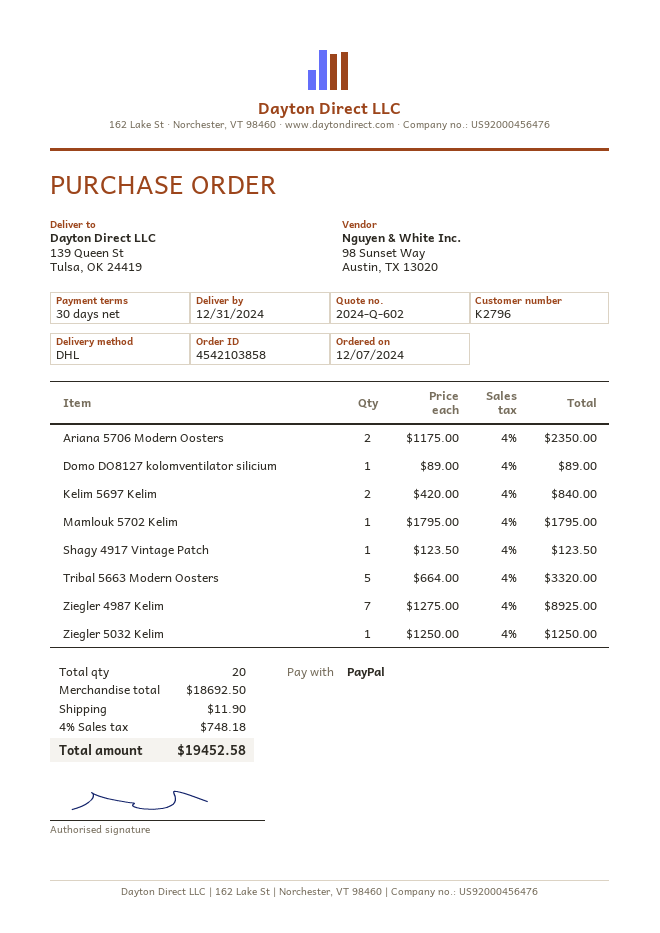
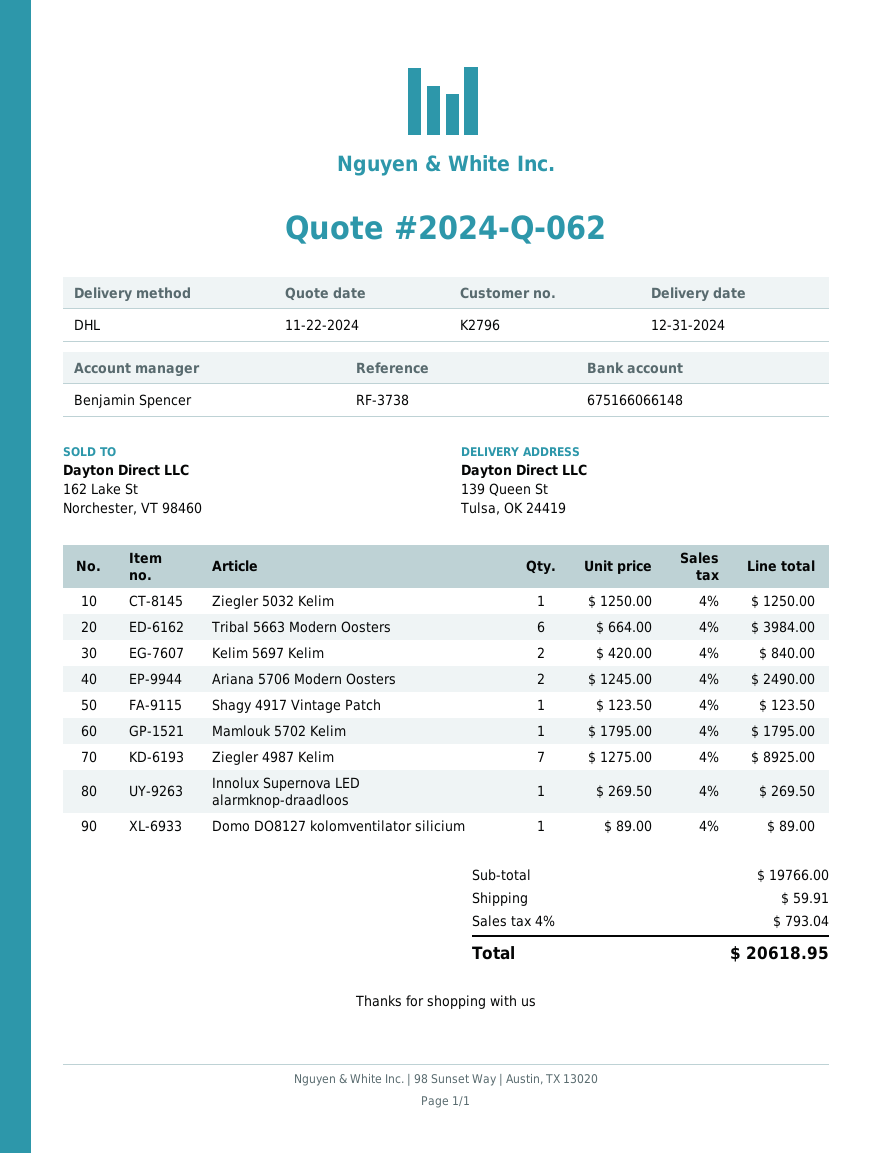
quote number: 2024-Q-602 -> 2024-Q-062
Ariana 5706 Modern Oosters: 2 x 1175.00 = 2350.00 -> 2 x 1245.00 = 2490.00
Tribal 5663 Modern Oosters: 5 x 664.00 = 3320.00 -> 6 x 664.00 = 3984.00
Innolux Supernova LED alarmknop-draadloos: none -> 1 x 269.50 = 269.50
subtotal: 18692.50 -> 19766.00
shipping: 11.90 -> 59.91
tax: 4% = 748.18 -> 4% = 793.04
total: 19452.58 -> 20618.95

